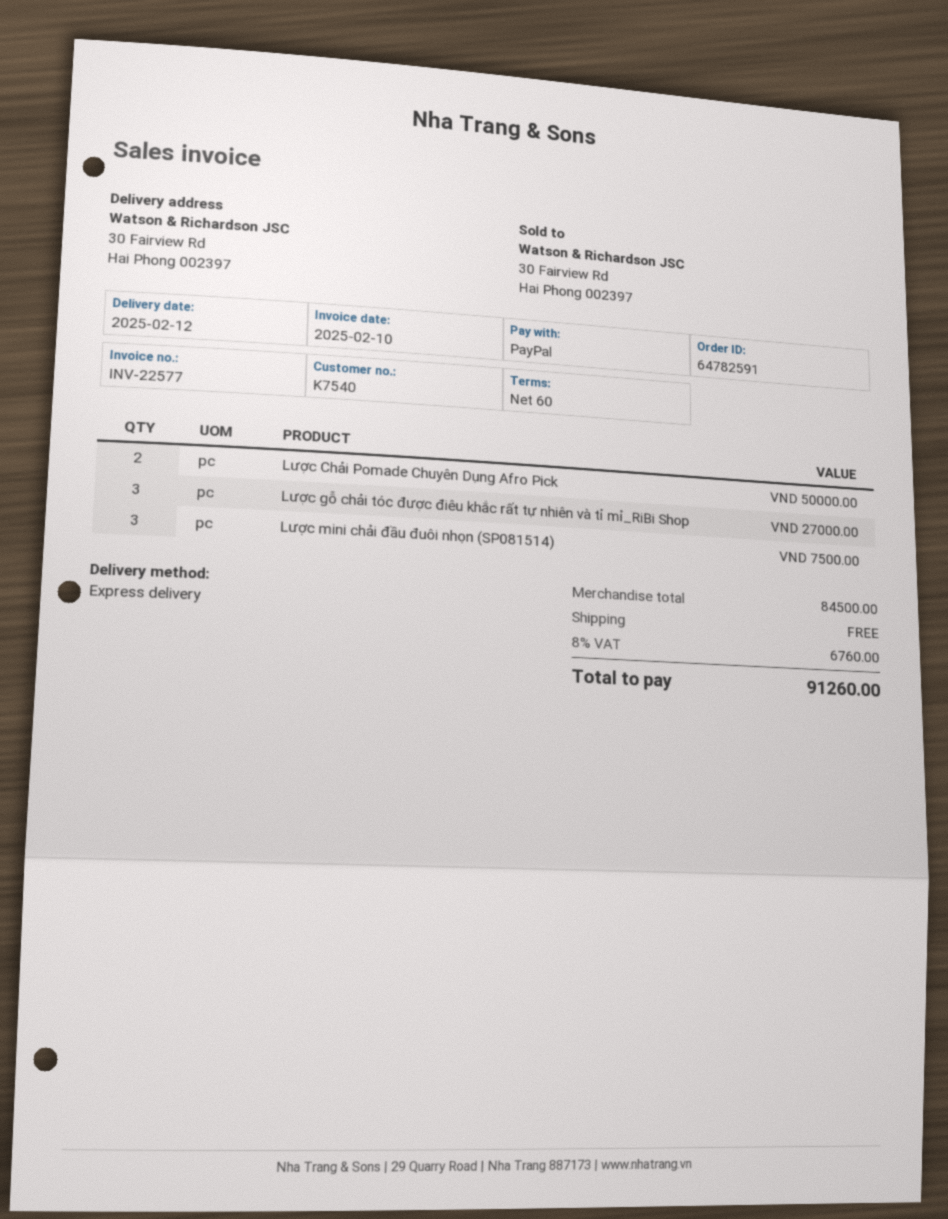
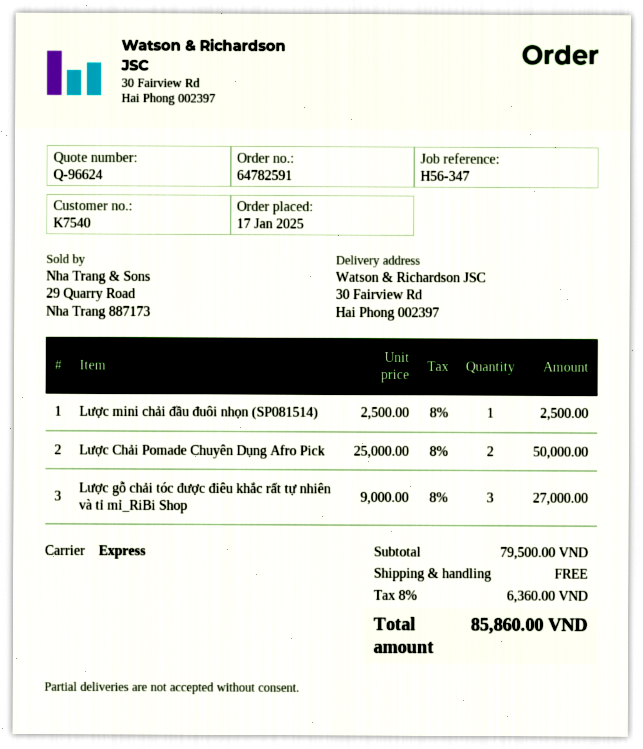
Lược mini chải đầu đuôi nhọn (SP081514): 3 for 7500.00 -> 1 for 2500.00
subtotal: 84500.00 -> 79500.00
tax: 8% = 6760.00 -> 8% = 6360.00
total: 91260.00 -> 85860.00

